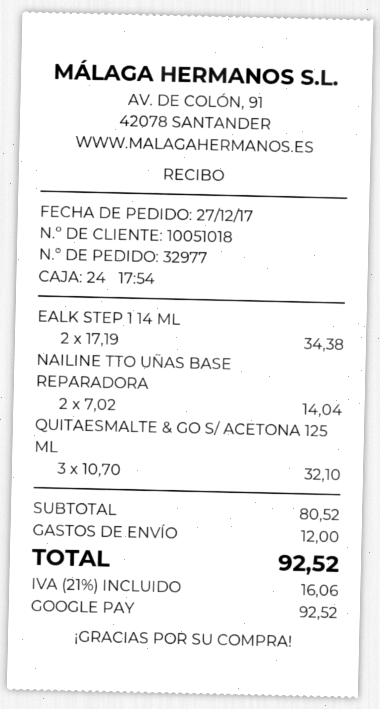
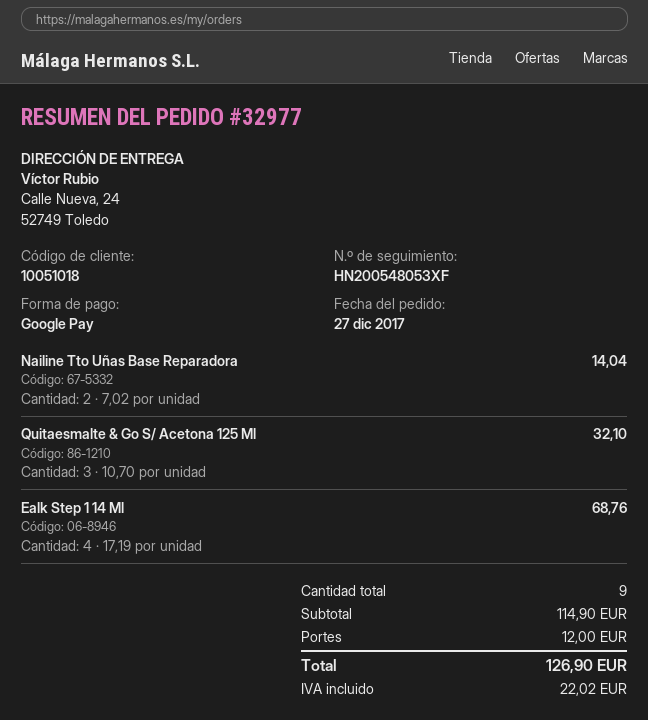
EALK STEP 1 14 ML: 2 x 17.19 = 34.38 -> 4 x 17.19 = 68.76
subtotal: 80.52 -> 114.90
tax: 16.06 -> 22.02
total: 92.52 -> 126.90

